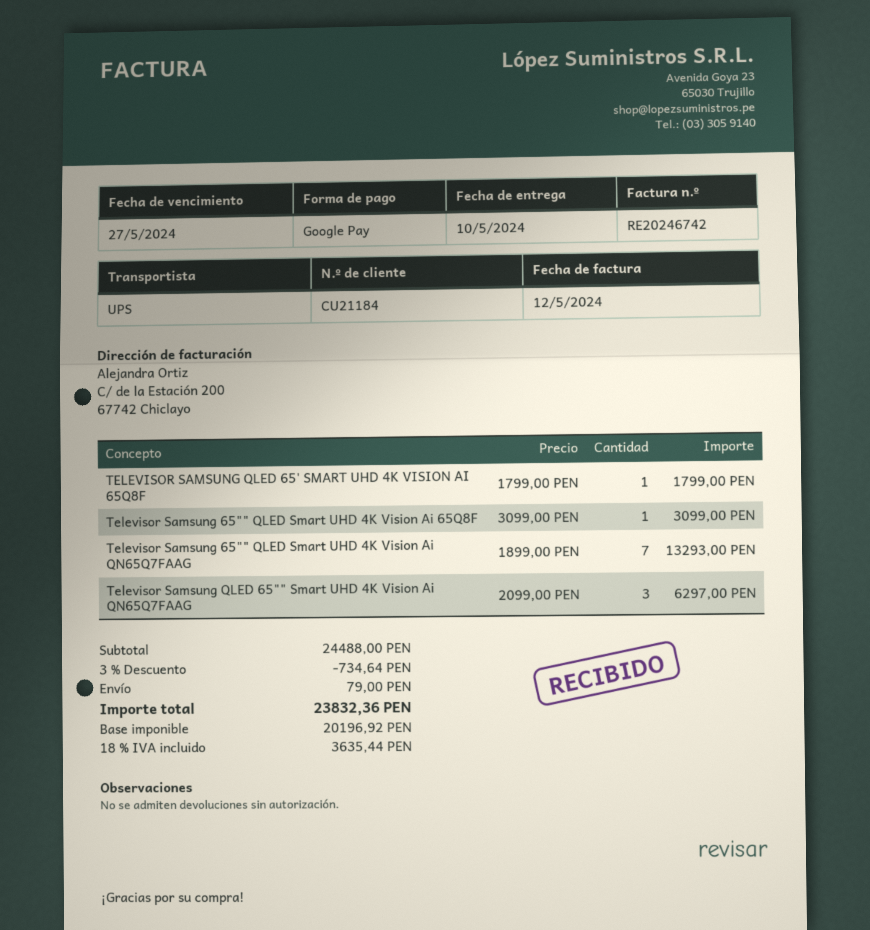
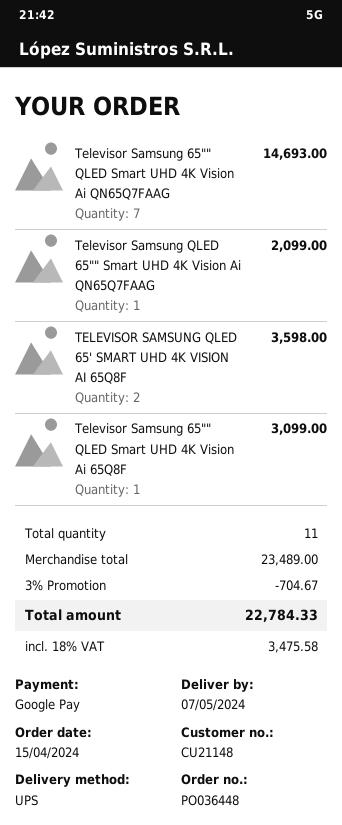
delivery date: 2024-05-10 -> 2024-05-07
customer number: CU21184 -> CU21148
TELEVISOR SAMSUNG QLED 65' SMART UHD 4K VISION AI 65Q8F: 1 for 1799.00 -> 2 for 3598.00
Televisor Samsung 65"" QLED Smart UHD 4K Vision Ai QN65Q7FAAG: 7 for 13293.00 -> 7 for 14693.00
Televisor Samsung QLED 65"" Smart UHD 4K Vision Ai QN65Q7FAAG: 3 for 6297.00 -> 1 for 2099.00
subtotal: 24488.00 -> 23489.00
discount: 3% = 734.64 -> 3% = 704.67
shipping: 79.00 -> none
tax: 18% = 3635.44 -> 18% = 3475.58
total: 23832.36 -> 22784.33

